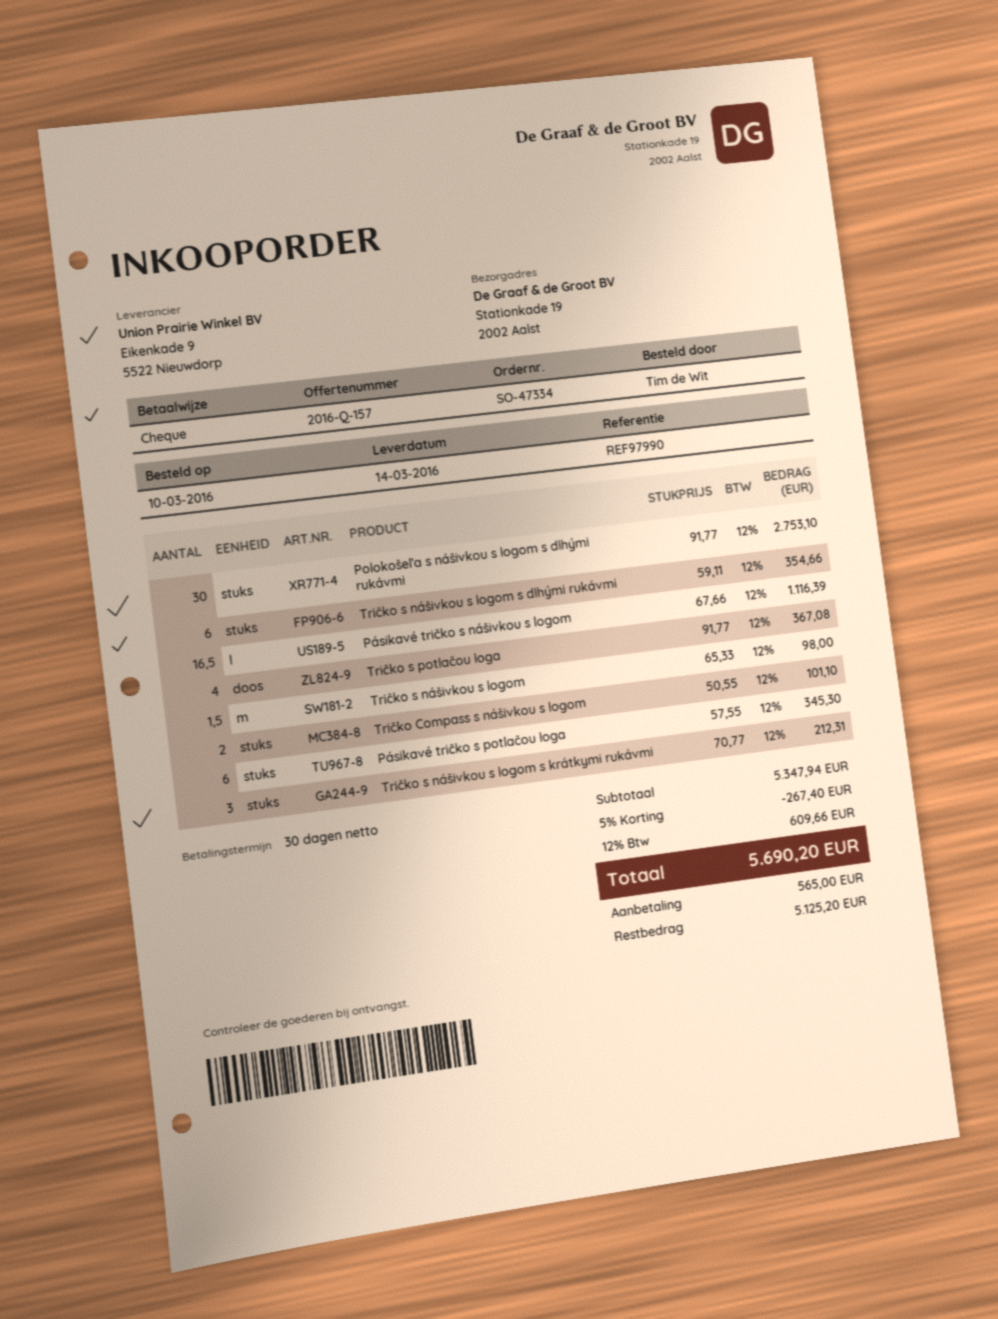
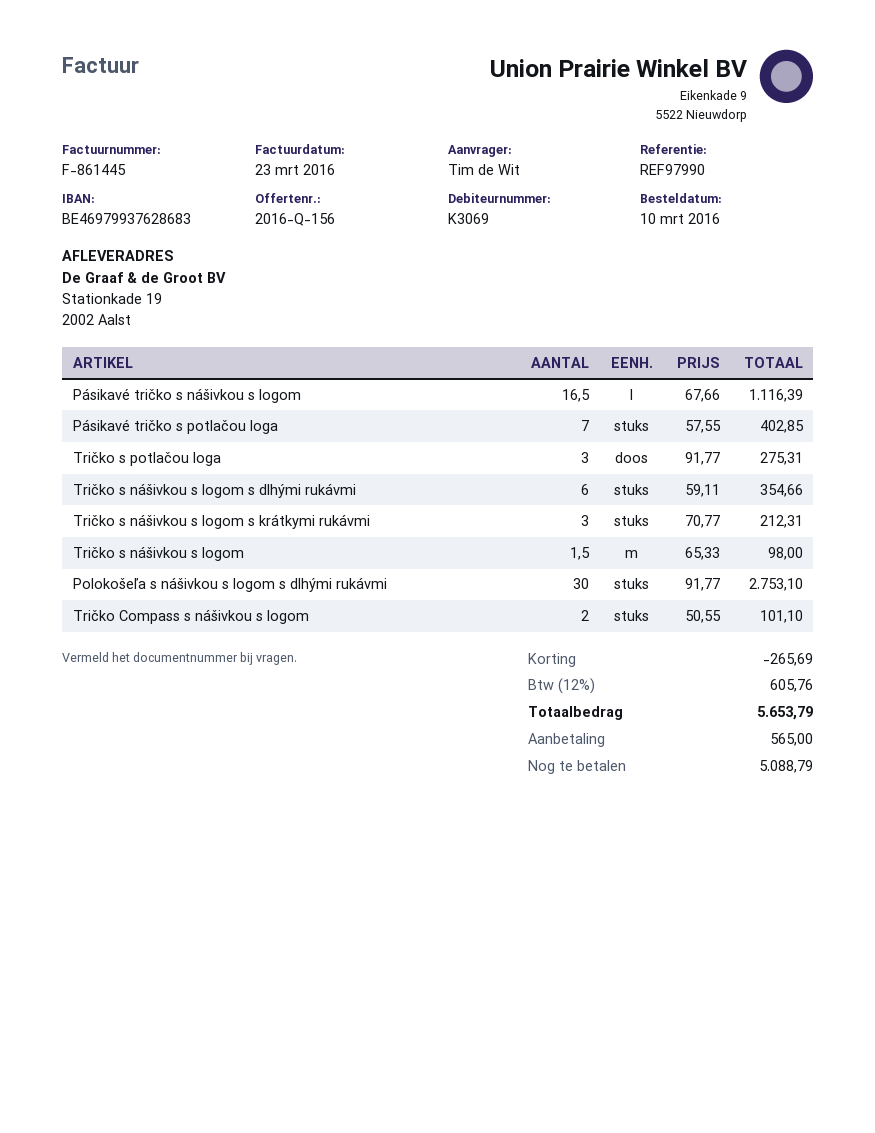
quote number: 2016-Q-157 -> 2016-Q-156
Tričko s potlačou loga: 4 x 91.77 = 367.08 -> 3 x 91.77 = 275.31
Pásikavé tričko s potlačou loga: 6 x 57.55 = 345.30 -> 7 x 57.55 = 402.85
discount: 267.40 -> 265.69
tax: 12% = 609.66 -> 12% = 605.76
total: 5690.20 -> 5653.79
balance: 5125.20 -> 5088.79

